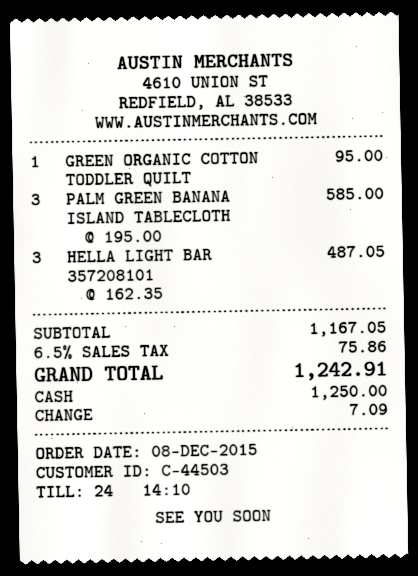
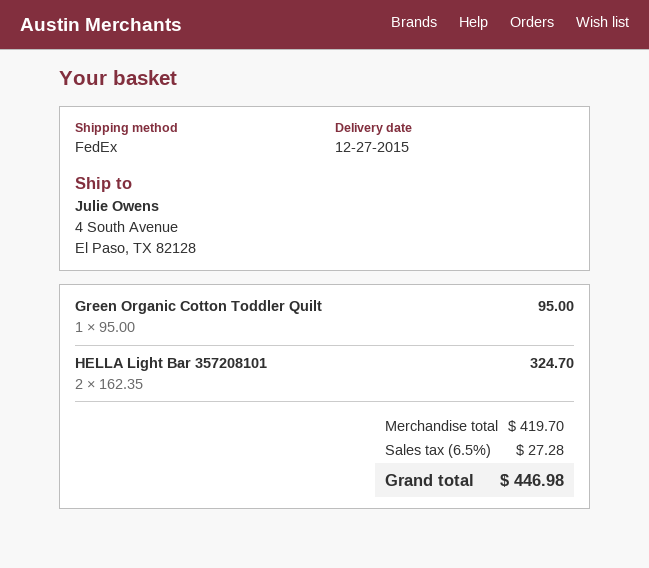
PALM GREEN BANANA ISLAND TABLECLOTH: 3 x 195.00 = 585.00 -> none
HELLA LIGHT BAR 357208101: 3 x 162.35 = 487.05 -> 2 x 162.35 = 324.70
subtotal: 1167.05 -> 419.70
tax: 6.5% = 75.86 -> 6.5% = 27.28
total: 1242.91 -> 446.98

